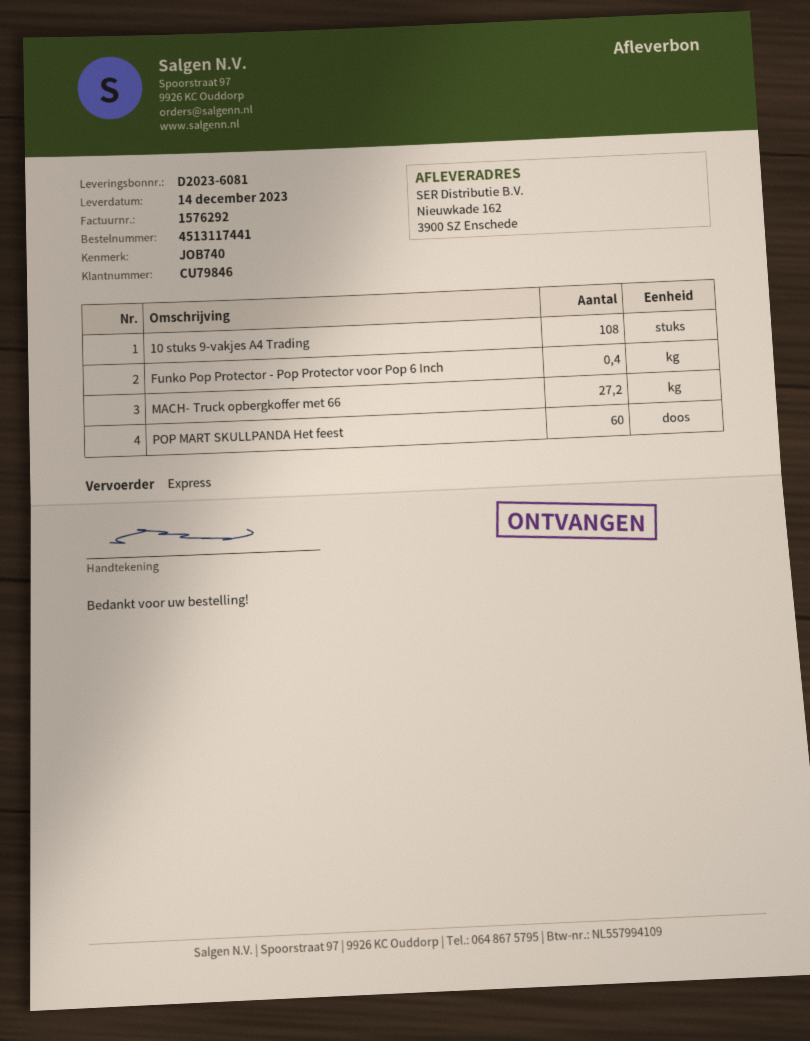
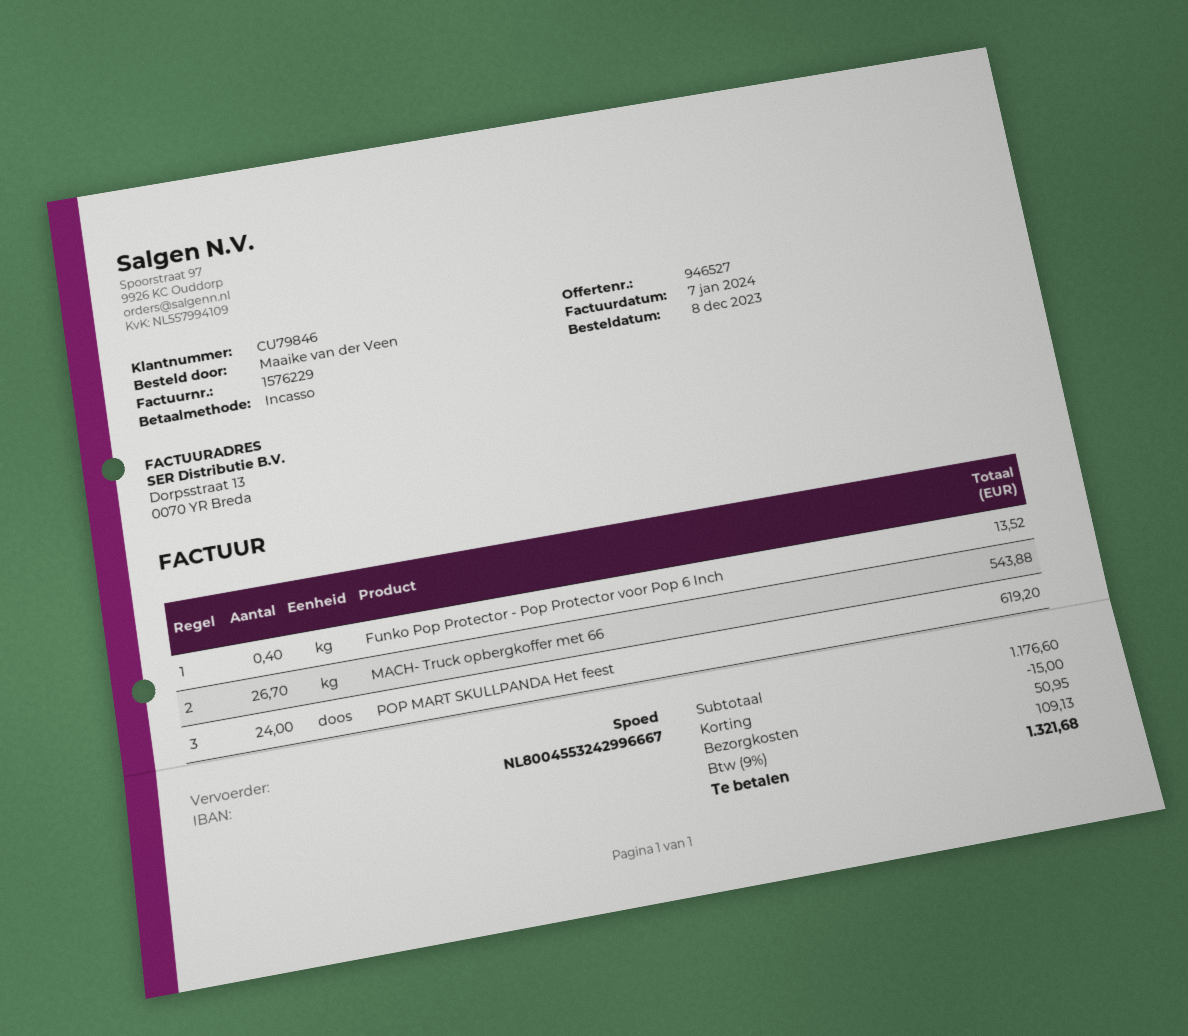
invoice number: 1576292 -> 1576229
10 stuks 9-vakjes A4 Trading: 108 -> none
MACH- Truck opbergkoffer met 66: 27.2 -> 26.7
POP MART SKULLPANDA Het feest: 60 -> 24

